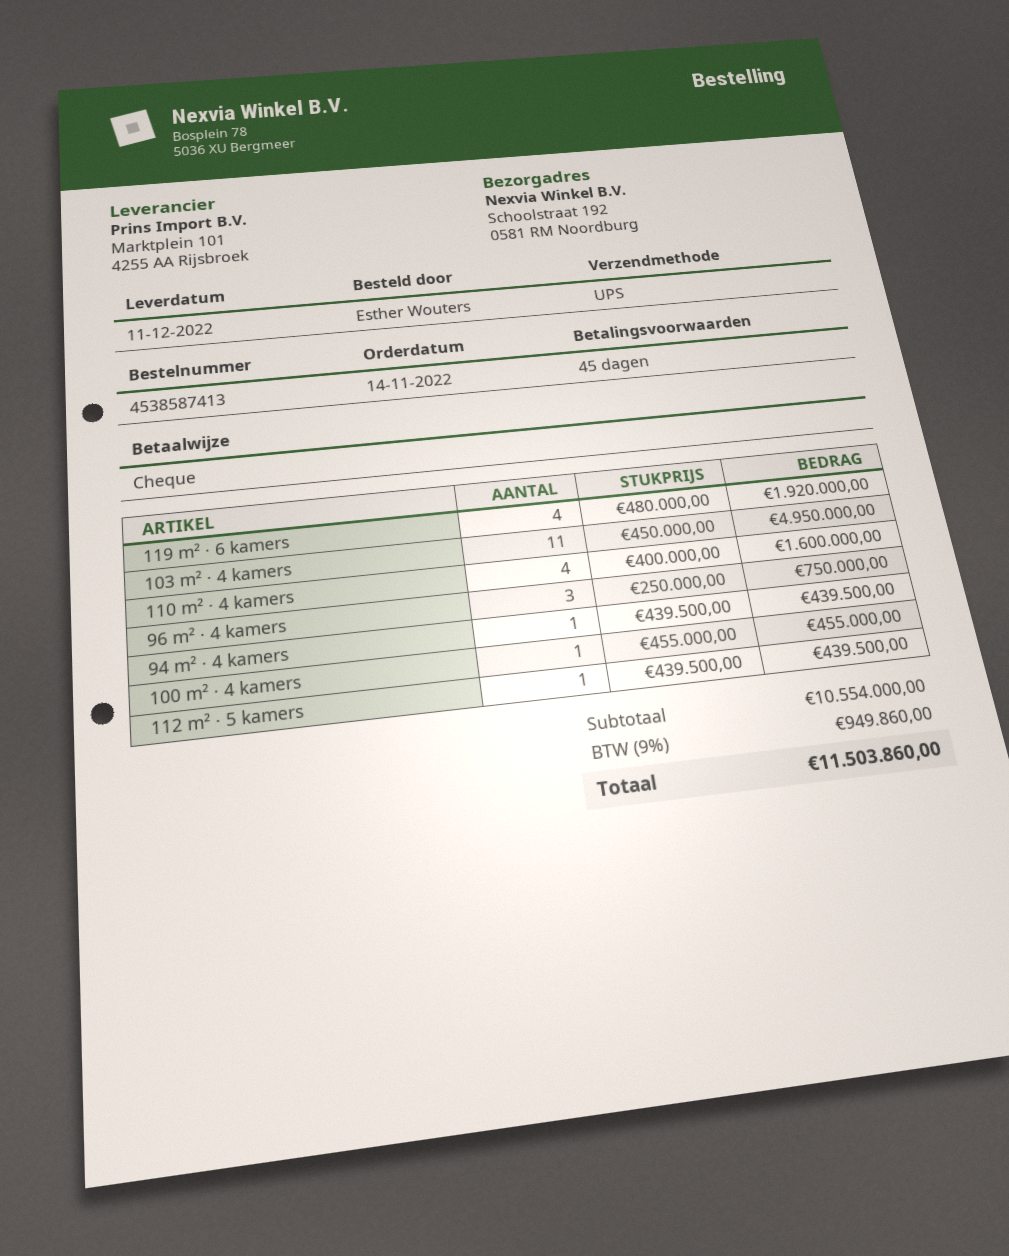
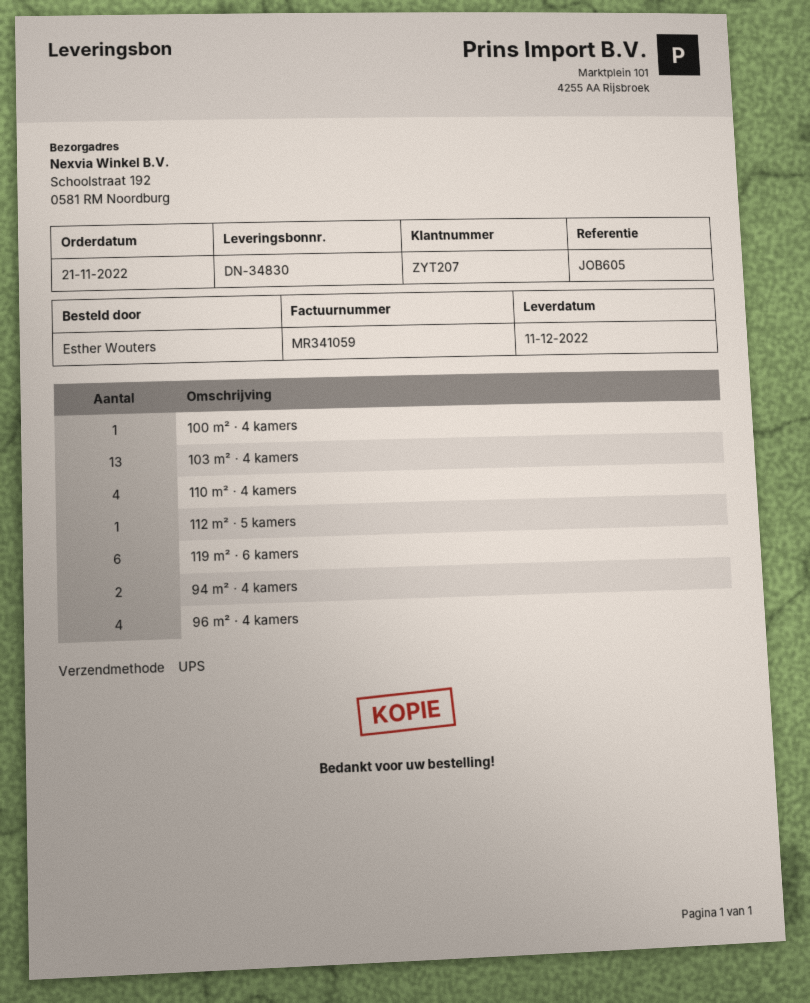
order date: 2022-11-14 -> 2022-11-21
119 m² · 6 kamers: 4 -> 6
103 m² · 4 kamers: 11 -> 13
96 m² · 4 kamers: 3 -> 4
94 m² · 4 kamers: 1 -> 2

